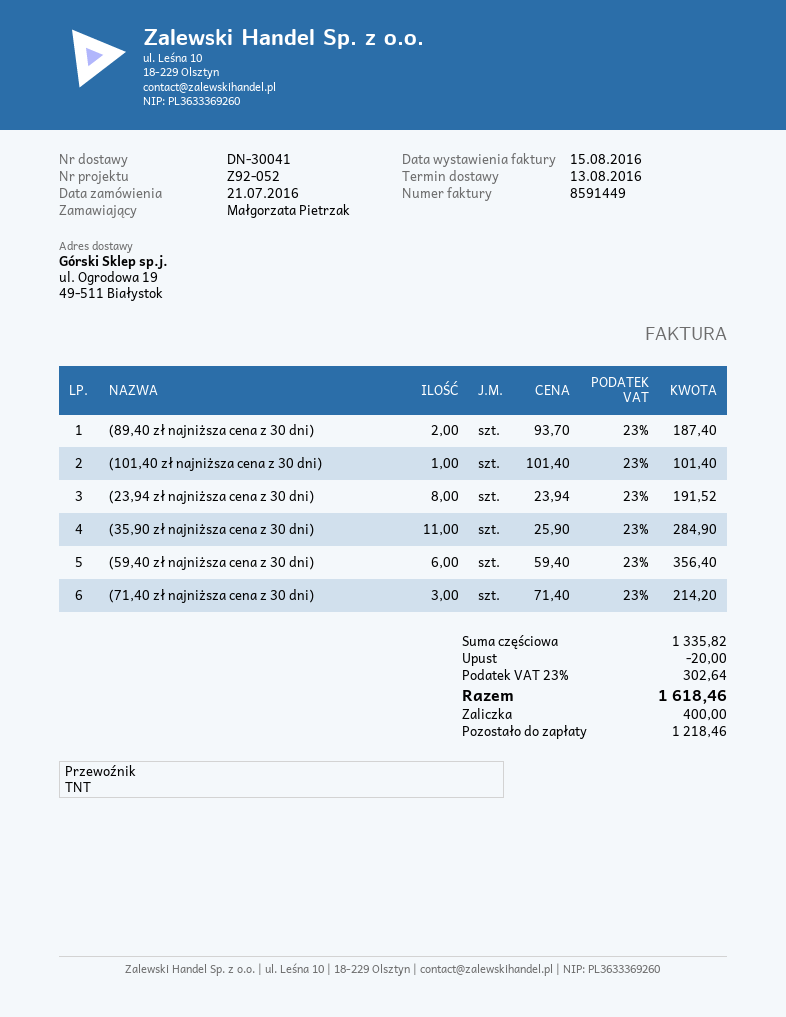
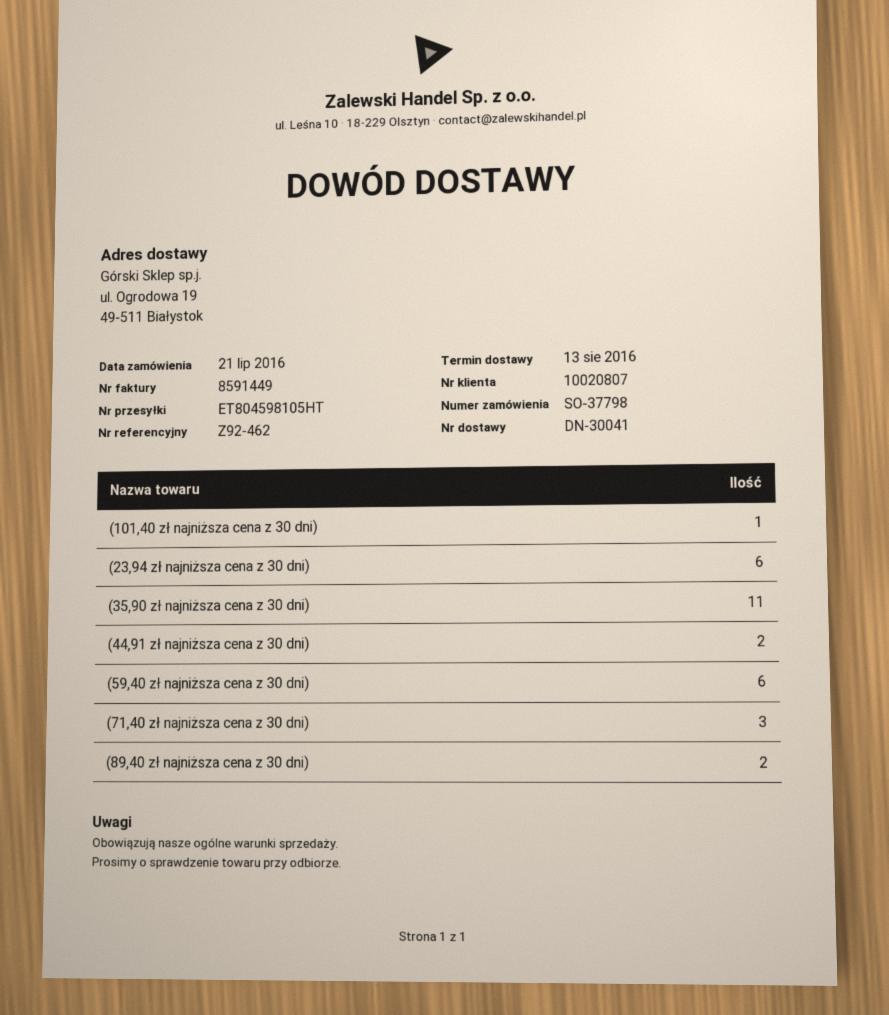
reference: Z92-052 -> Z92-462
(23,94 zł najniższa cena z 30 dni): 8 -> 6
(44,91 zł najniższa cena z 30 dni): none -> 2

